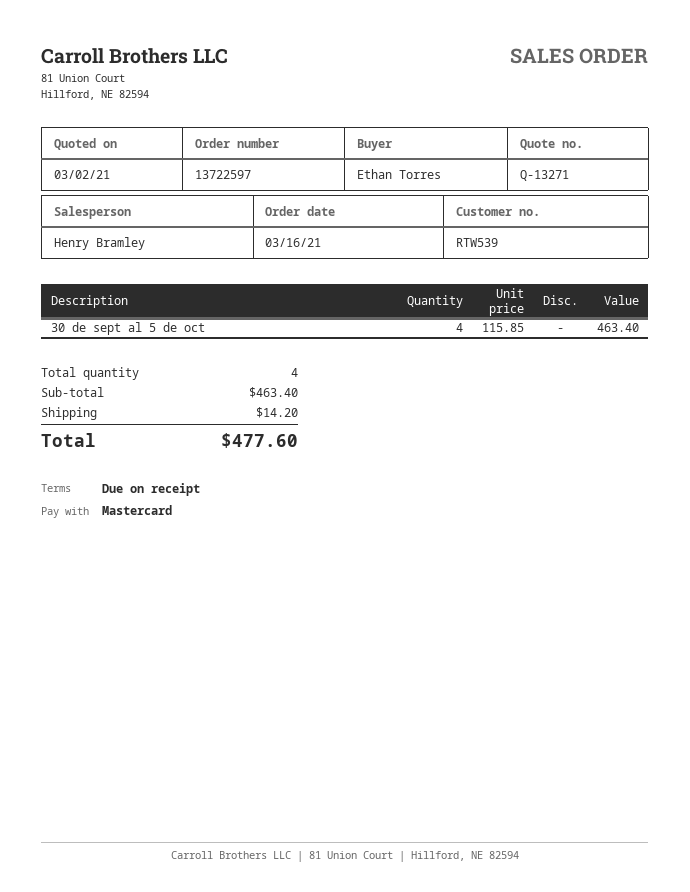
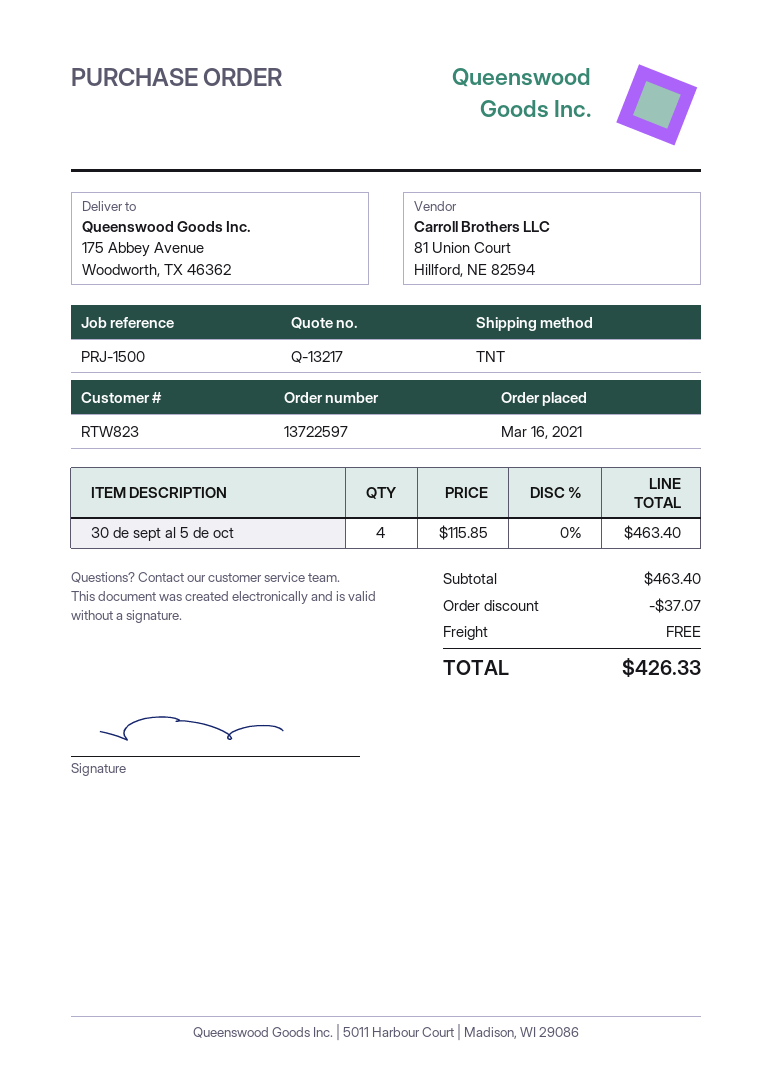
quote number: Q-13271 -> Q-13217
customer number: RTW539 -> RTW823
discount: none -> 37.07
shipping: 14.20 -> 0.00
total: 477.60 -> 426.33

